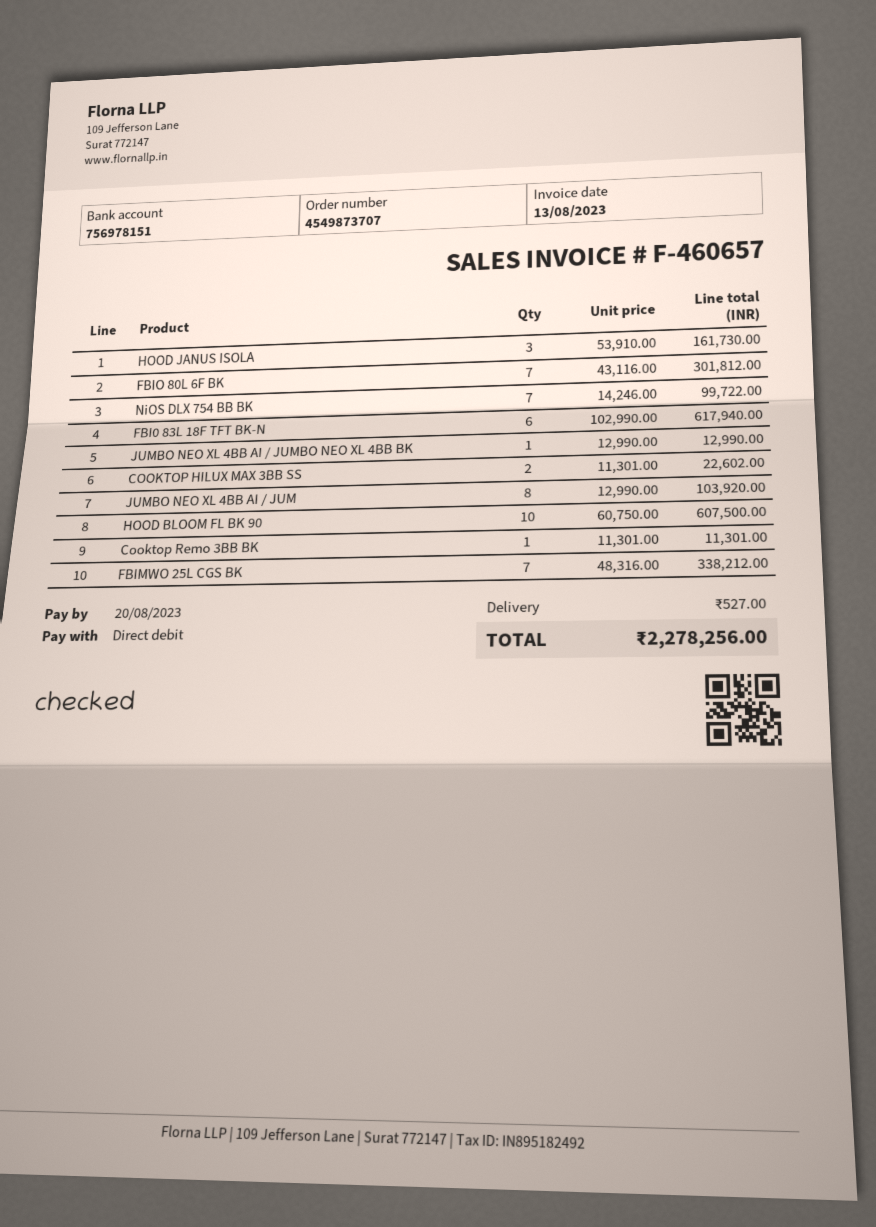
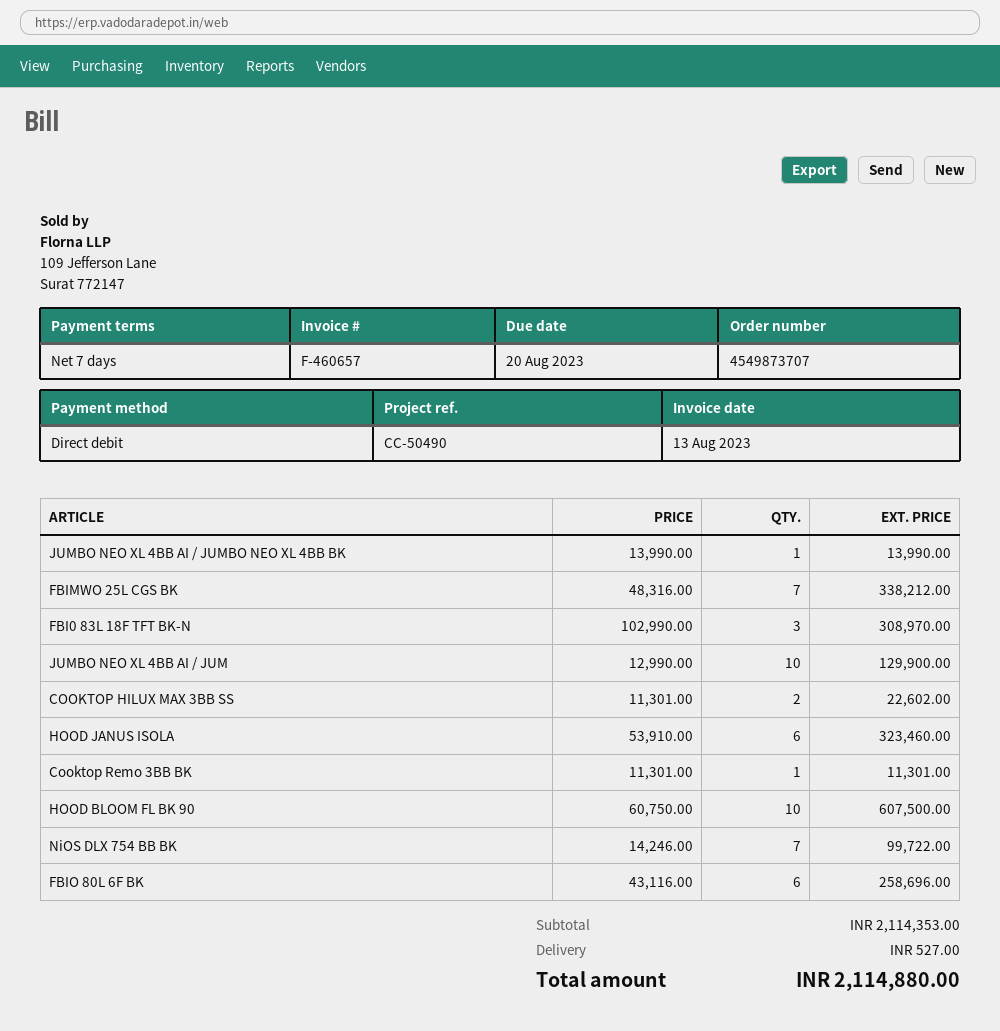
HOOD JANUS ISOLA: 3 x 53910.00 = 161730.00 -> 6 x 53910.00 = 323460.00
FBIO 80L 6F BK: 7 x 43116.00 = 301812.00 -> 6 x 43116.00 = 258696.00
FBI0 83L 18F TFT BK-N: 6 x 102990.00 = 617940.00 -> 3 x 102990.00 = 308970.00
JUMBO NEO XL 4BB AI / JUMBO NEO XL 4BB BK: 1 x 12990.00 = 12990.00 -> 1 x 13990.00 = 13990.00
JUMBO NEO XL 4BB AI / JUM: 8 x 12990.00 = 103920.00 -> 10 x 12990.00 = 129900.00
total: 2278256.00 -> 2114880.00

